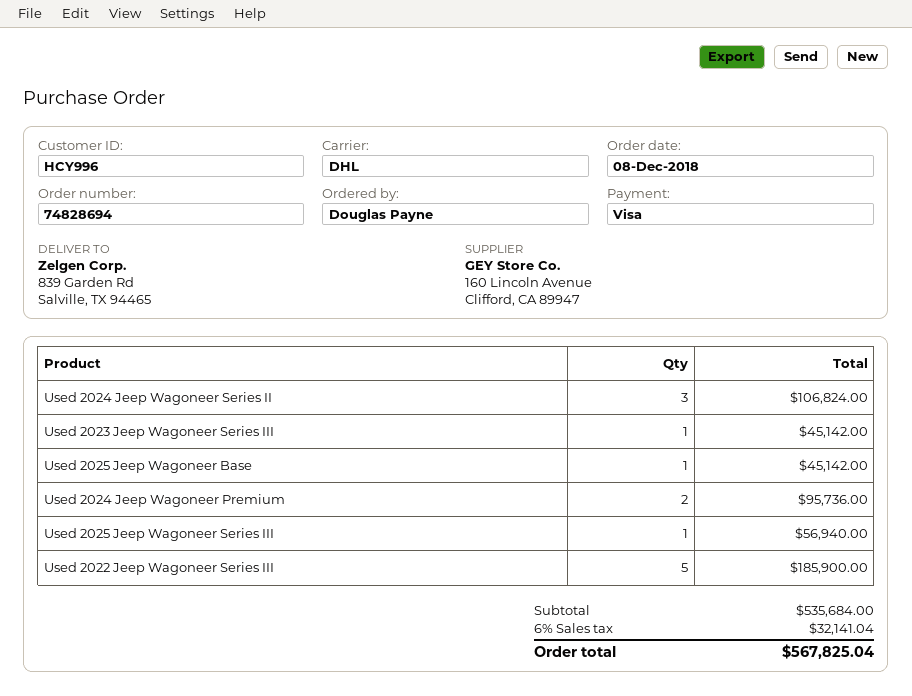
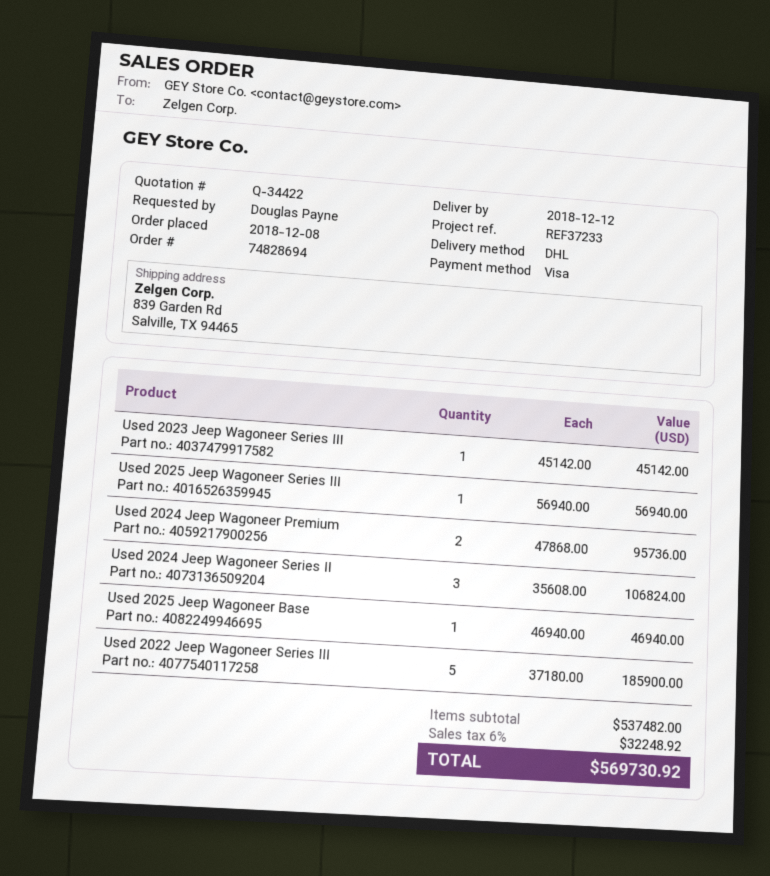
Used 2025 Jeep Wagoneer Base: 1 for 45142.00 -> 1 for 46940.00
subtotal: 535684.00 -> 537482.00
tax: 6% = 32141.04 -> 6% = 32248.92
total: 567825.04 -> 569730.92

